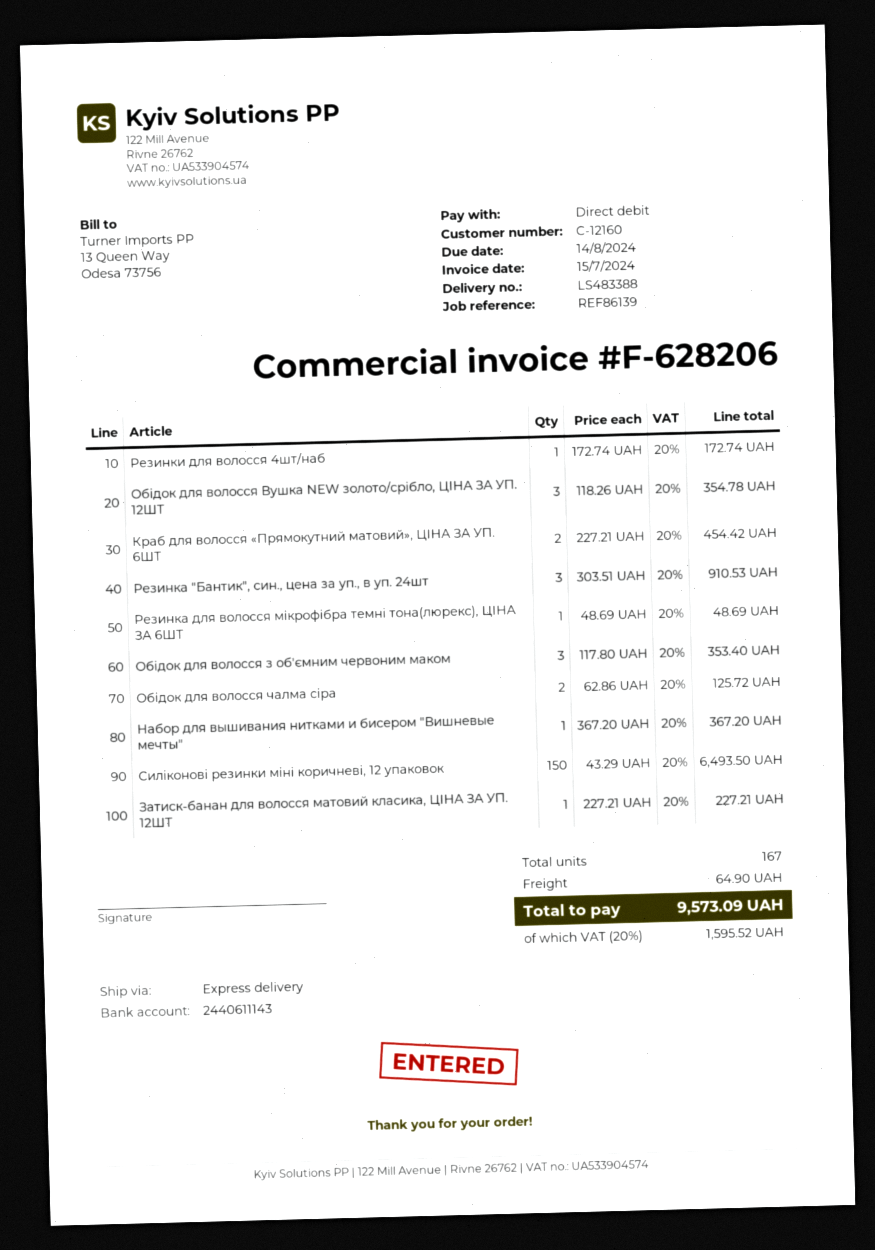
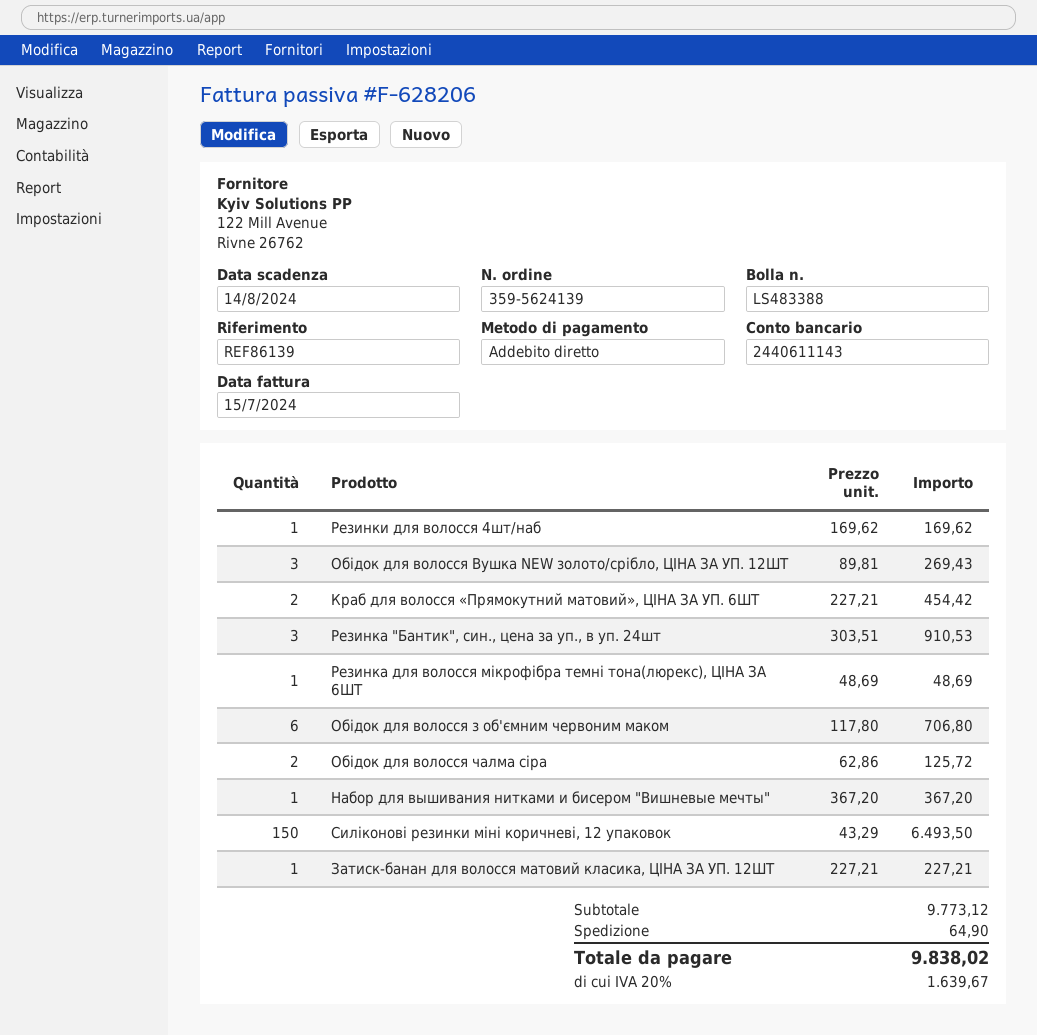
Резинки для волосся 4шт/наб: 1 x 172.74 = 172.74 -> 1 x 169.62 = 169.62
Обідок для волосся Вушка NEW золото/срібло, ЦІНА ЗА УП. 12ШТ: 3 x 118.26 = 354.78 -> 3 x 89.81 = 269.43
Обідок для волосся з об'ємним червоним маком: 3 x 117.80 = 353.40 -> 6 x 117.80 = 706.80
tax: 20% = 1595.52 -> 20% = 1639.67
total: 9573.09 -> 9838.02

